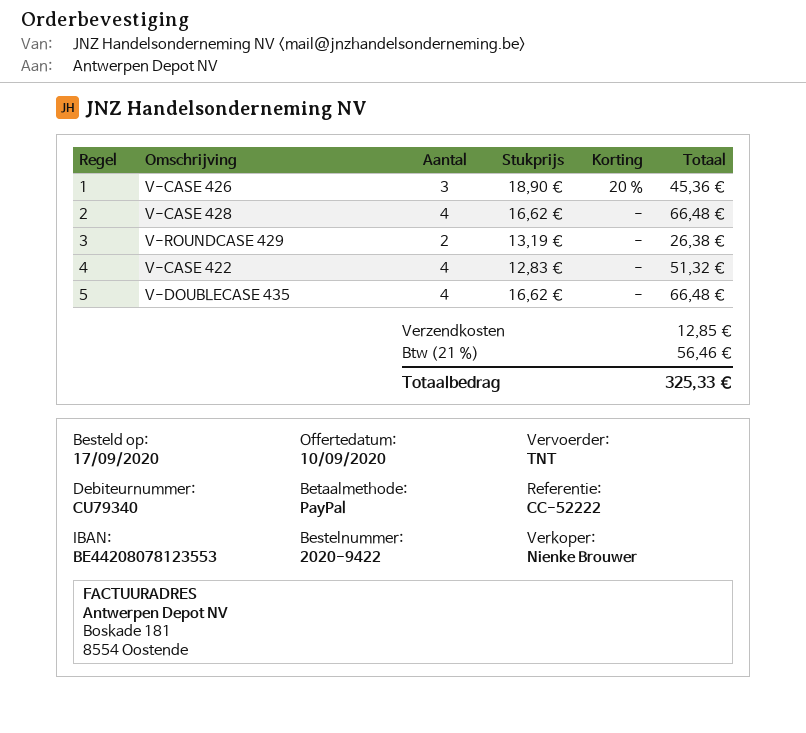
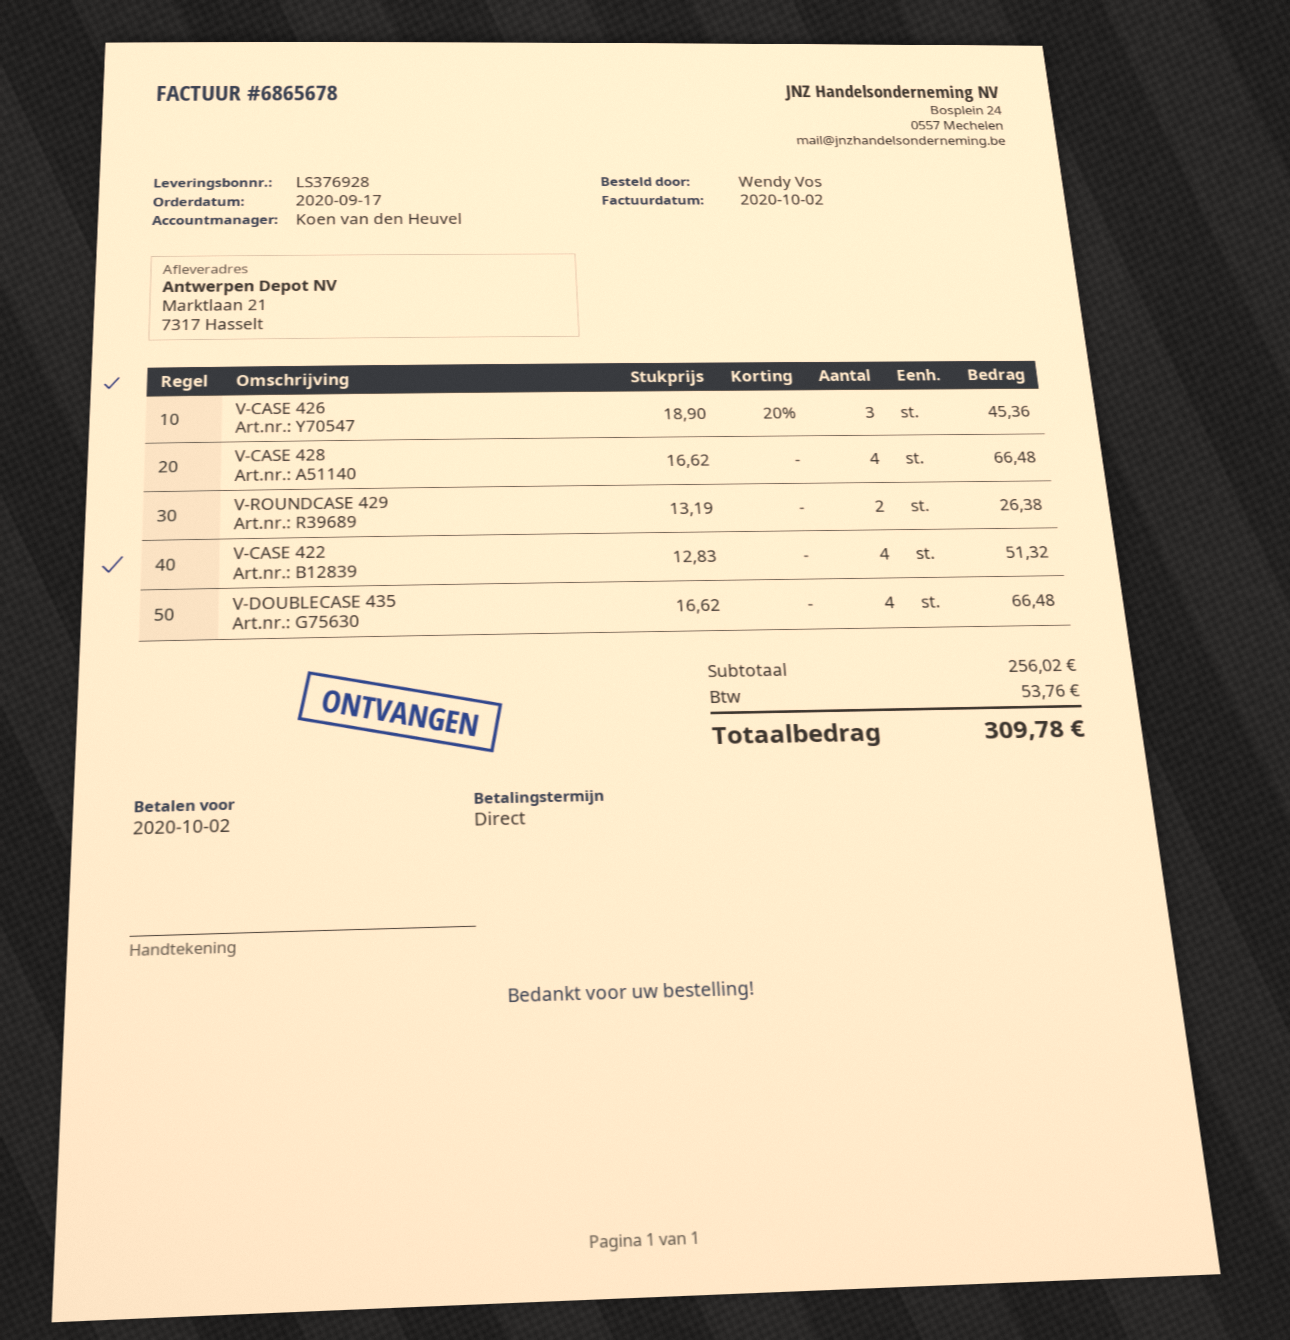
sales rep: Nienke Brouwer -> Koen van den Heuvel
shipping: 12.85 -> none
tax: 56.46 -> 53.76
total: 325.33 -> 309.78

